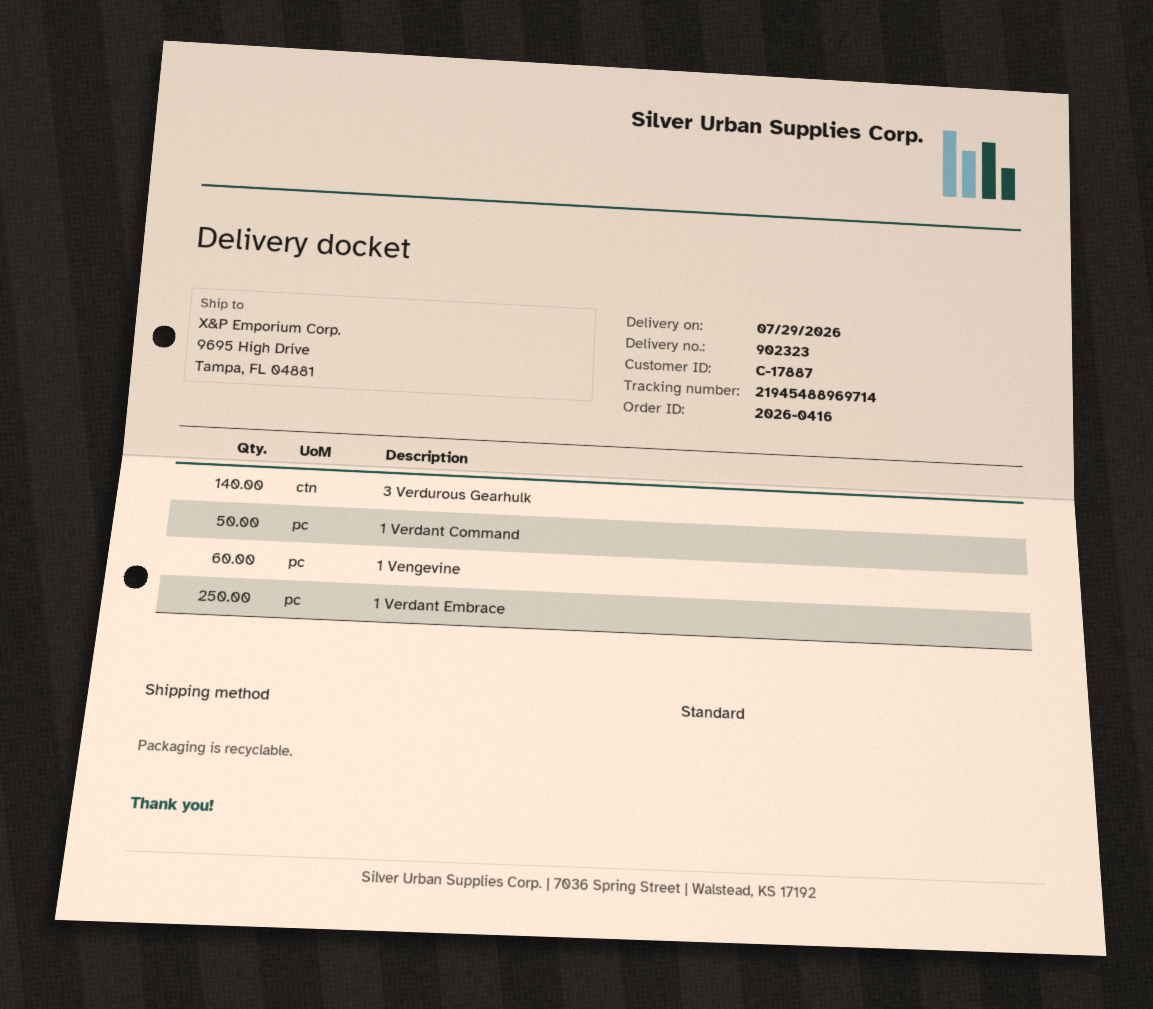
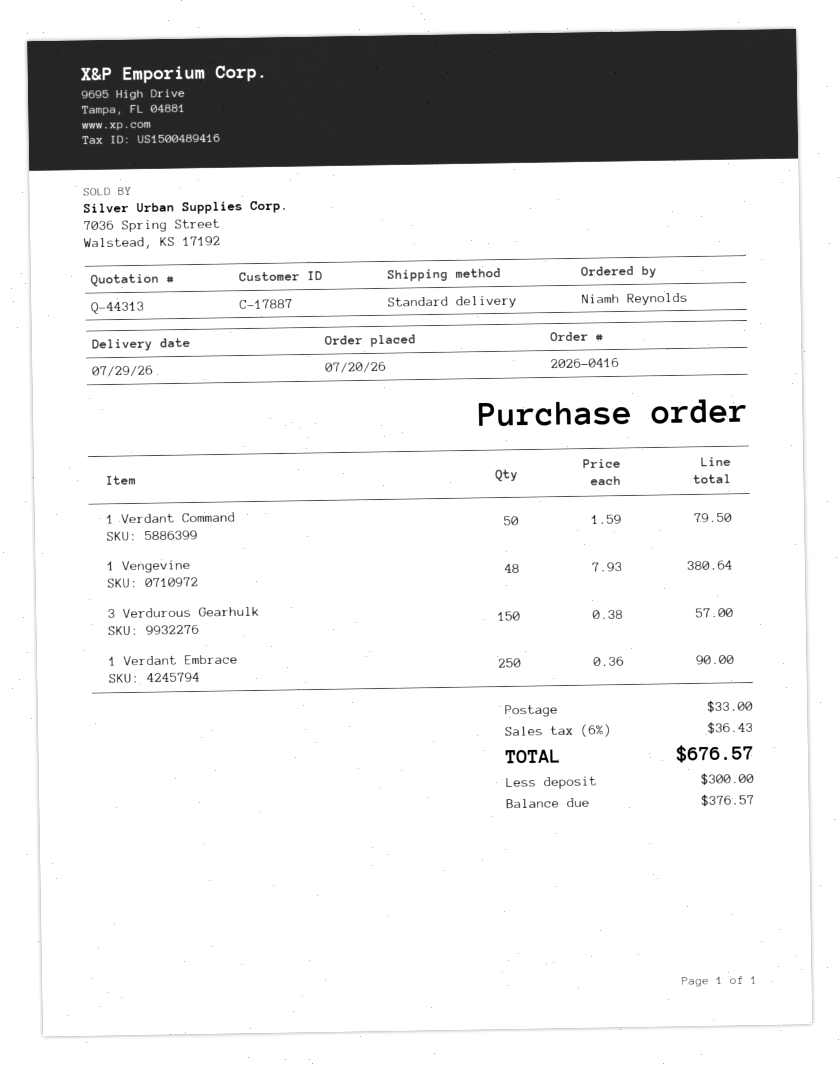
3 Verdurous Gearhulk: 140 -> 150
1 Vengevine: 60 -> 48

